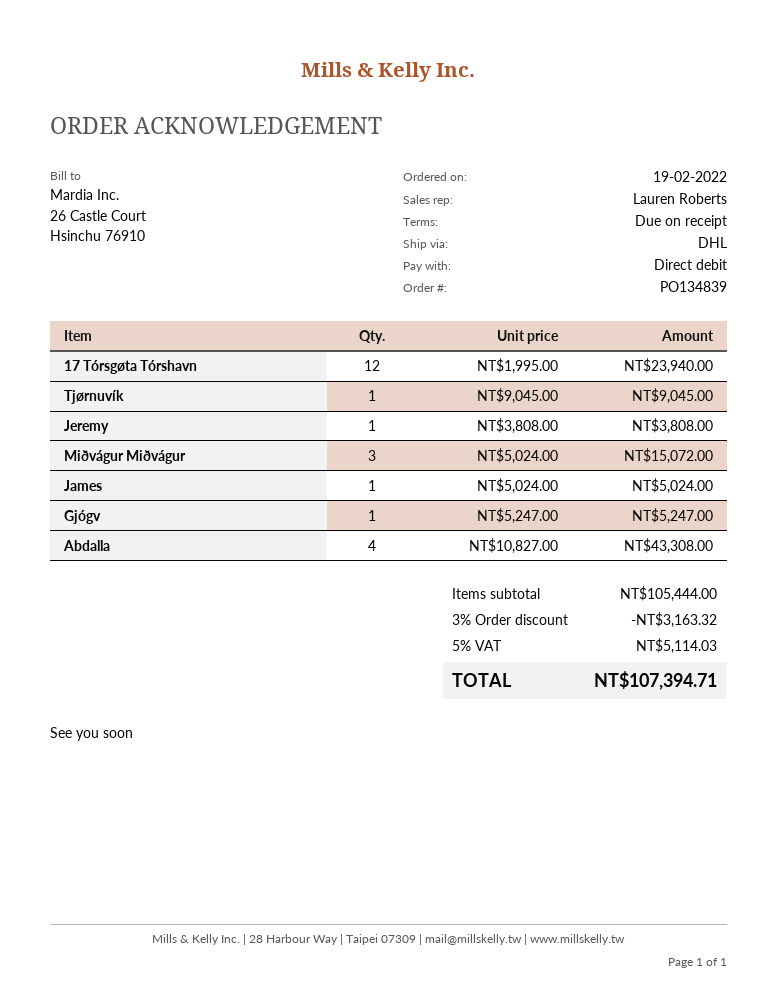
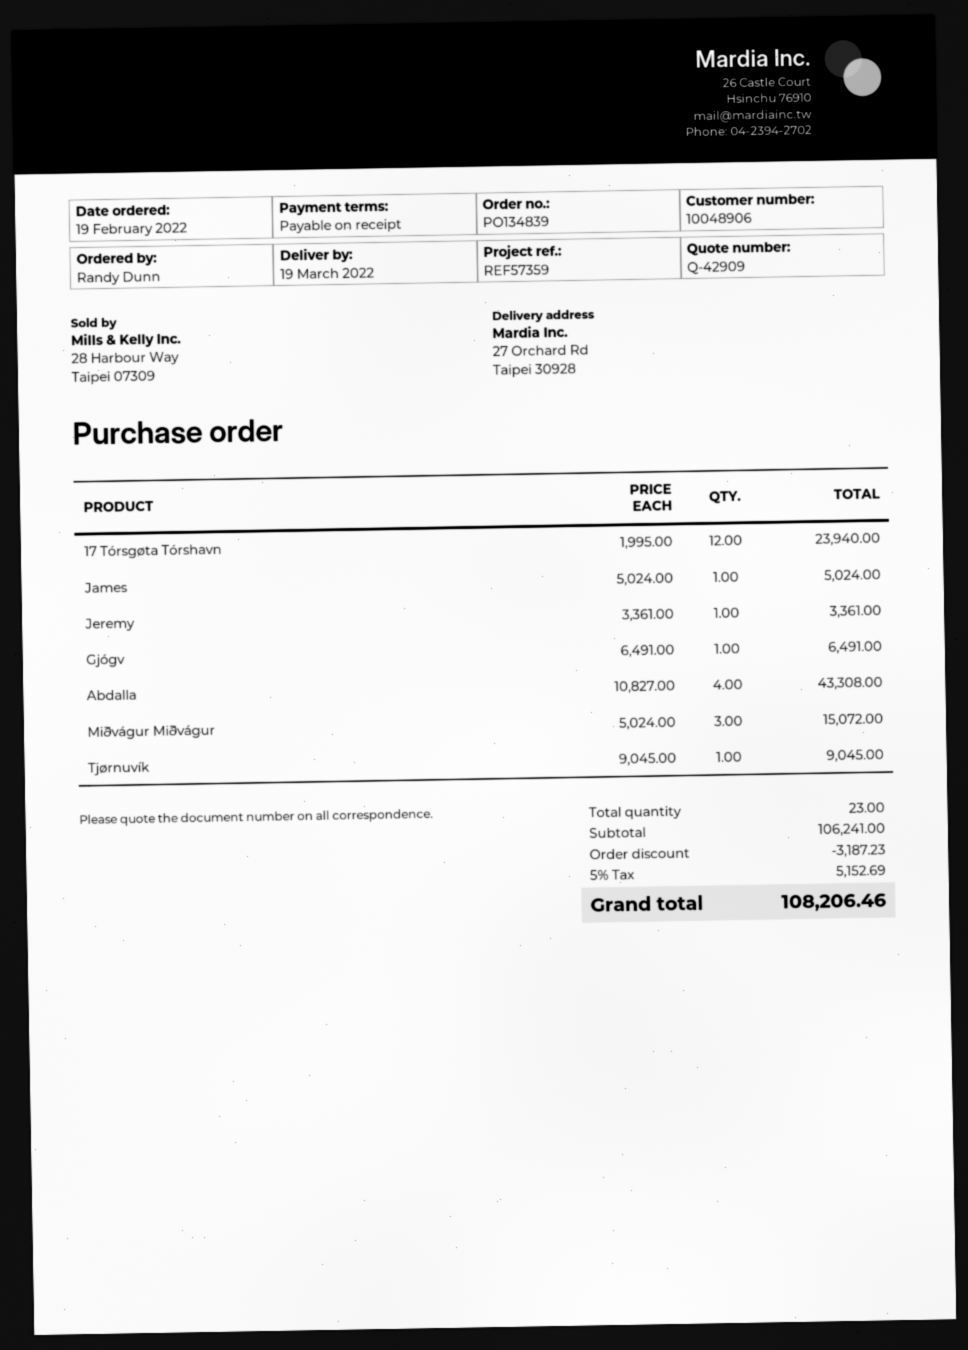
Jeremy: 1 x 3808.00 = 3808.00 -> 1 x 3361.00 = 3361.00
Gjógv: 1 x 5247.00 = 5247.00 -> 1 x 6491.00 = 6491.00
subtotal: 105444.00 -> 106241.00
discount: 3163.32 -> 3187.23
tax: 5% = 5114.03 -> 5% = 5152.69
total: 107394.71 -> 108206.46

